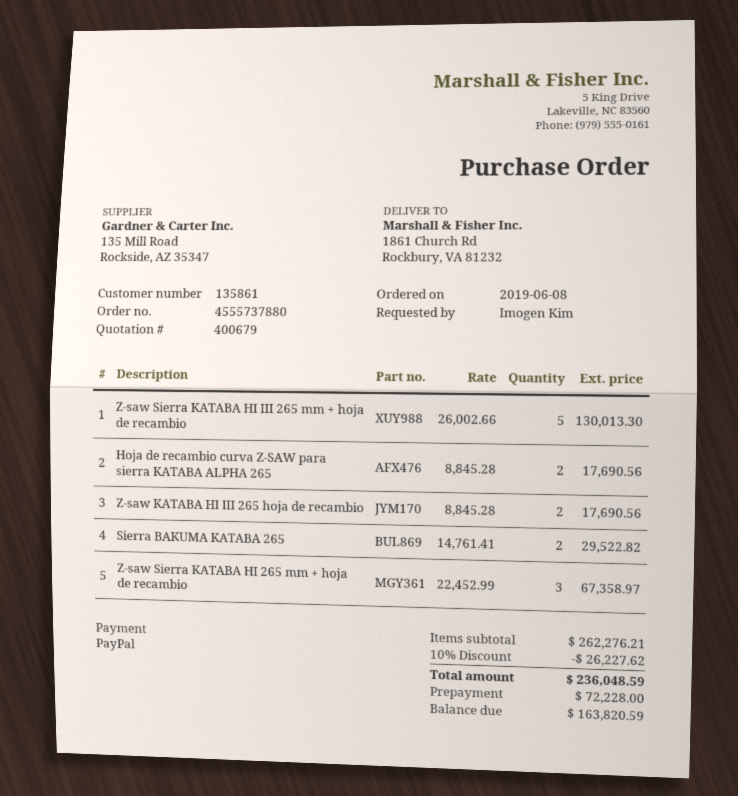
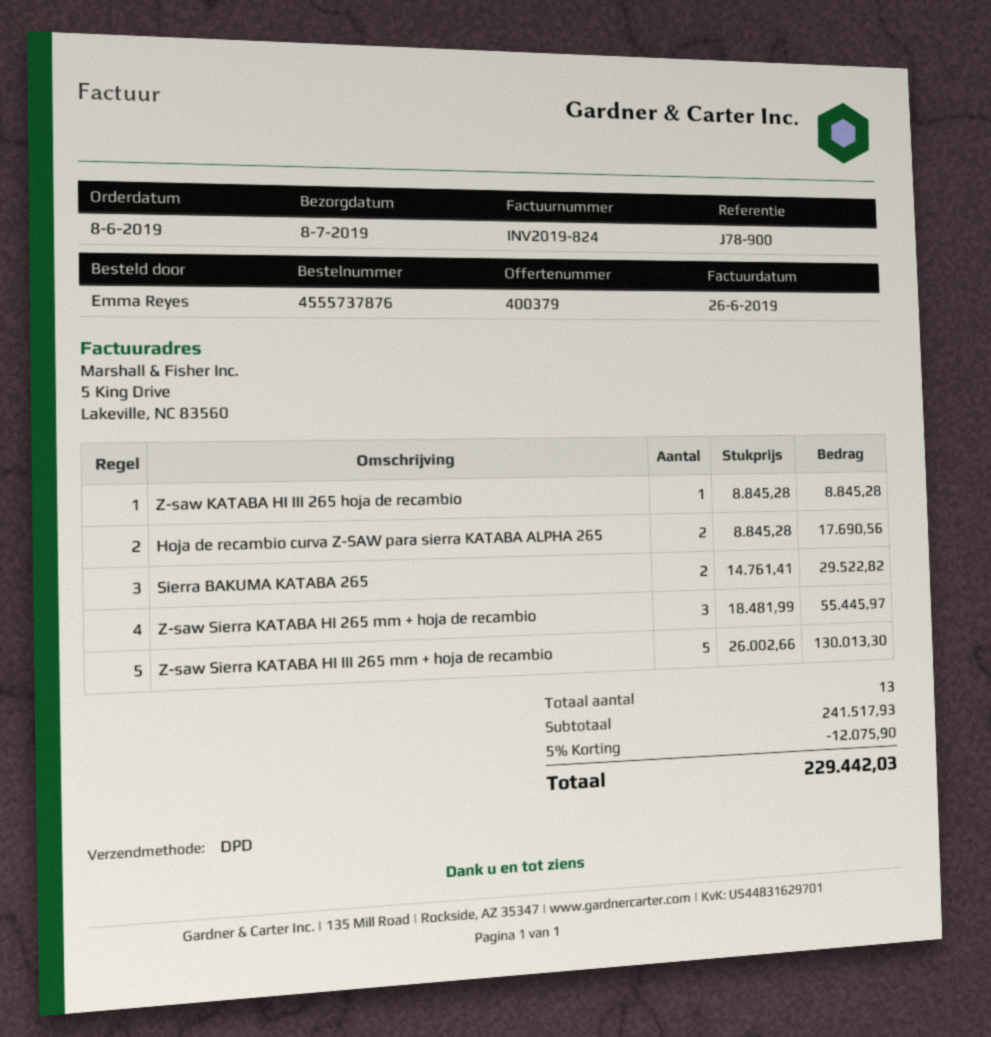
quote number: 400679 -> 400379
order number: 4555737880 -> 4555737876
ordered by: Imogen Kim -> Emma Reyes
Z-saw KATABA HI III 265 hoja de recambio: 2 x 8845.28 = 17690.56 -> 1 x 8845.28 = 8845.28
Z-saw Sierra KATABA HI 265 mm + hoja de recambio: 3 x 22452.99 = 67358.97 -> 3 x 18481.99 = 55445.97
subtotal: 262276.21 -> 241517.93
discount: 10% = 26227.62 -> 5% = 12075.90
total: 236048.59 -> 229442.03

